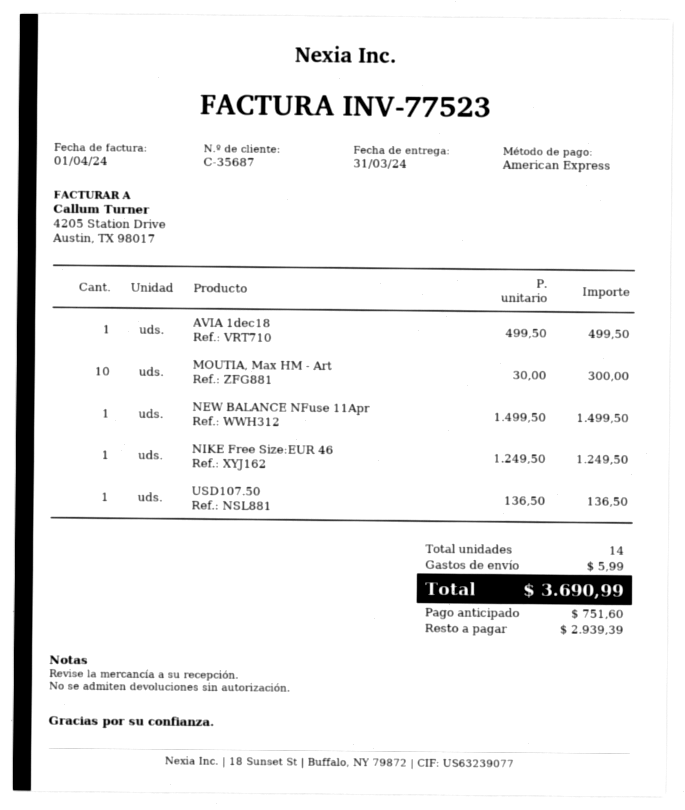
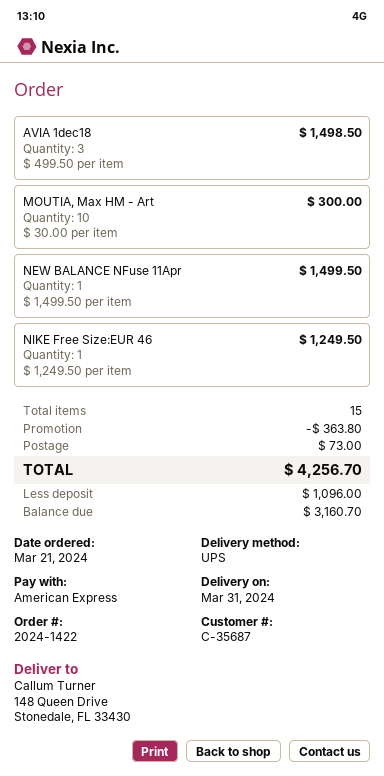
AVIA 1dec18: 1 x 499.50 = 499.50 -> 3 x 499.50 = 1498.50
USD107.50: 1 x 136.50 = 136.50 -> none
total quantity: 14 -> 15
discount: none -> 363.80
shipping: 5.99 -> 73.00
total: 3690.99 -> 4256.70
deposit: 751.60 -> 1096.00
balance: 2939.39 -> 3160.70

